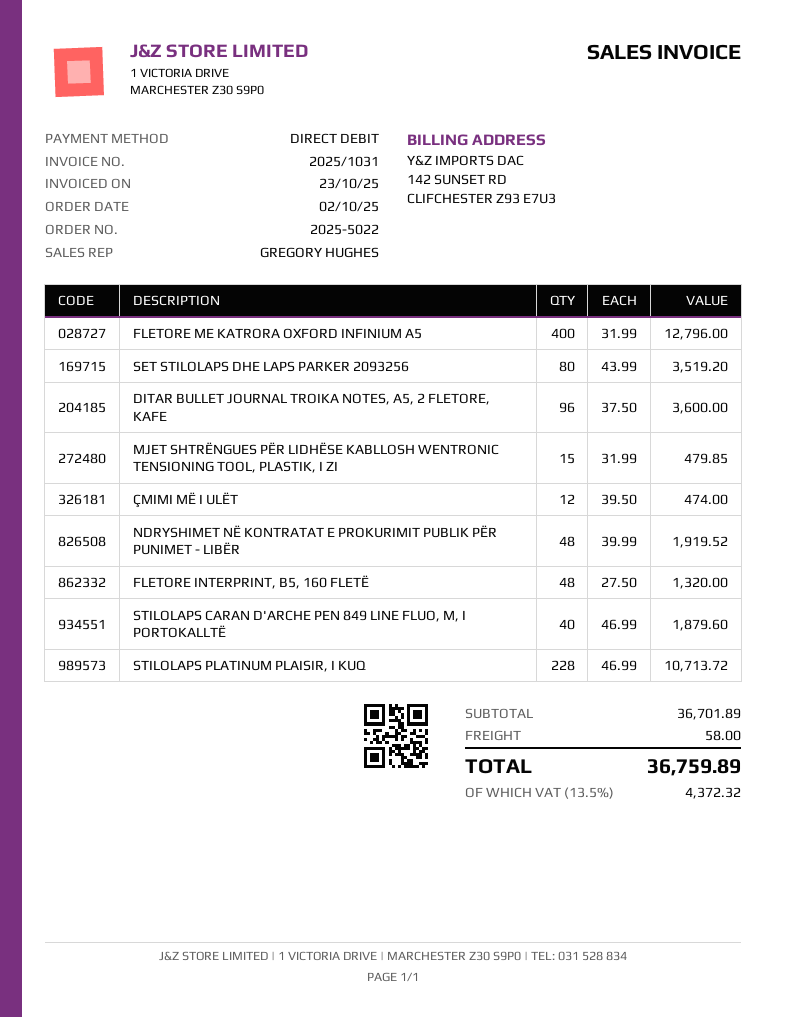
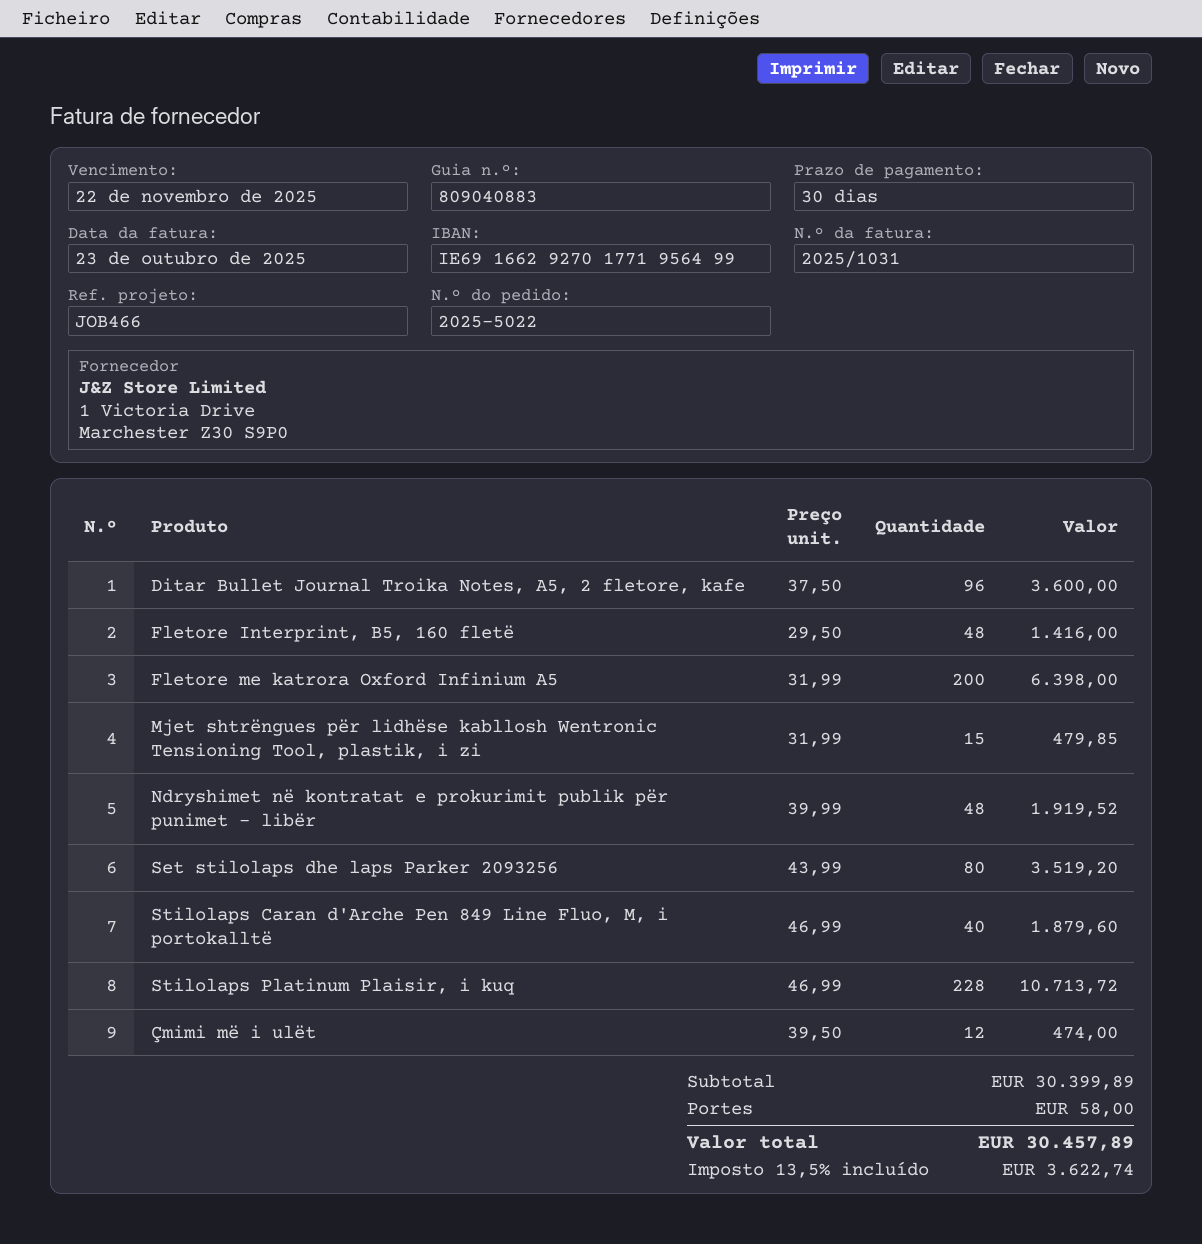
FLETORE ME KATRORA OXFORD INFINIUM A5: 400 x 31.99 = 12796.00 -> 200 x 31.99 = 6398.00
FLETORE INTERPRINT, B5, 160 FLETË: 48 x 27.50 = 1320.00 -> 48 x 29.50 = 1416.00
subtotal: 36701.89 -> 30399.89
tax: 13.5% = 4372.32 -> 13.5% = 3622.74
total: 36759.89 -> 30457.89

